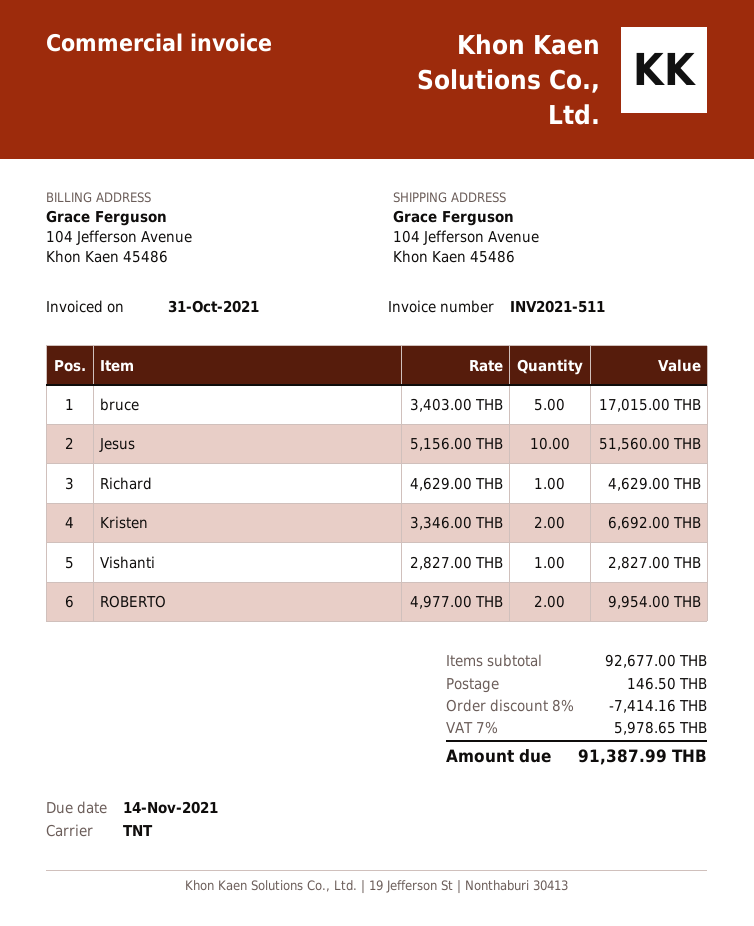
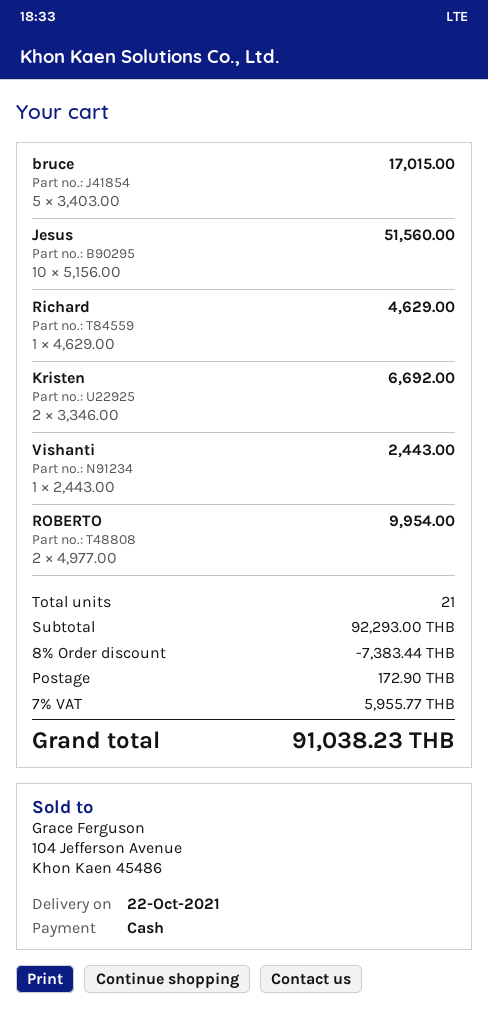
Vishanti: 1 x 2827.00 = 2827.00 -> 1 x 2443.00 = 2443.00
subtotal: 92677.00 -> 92293.00
discount: 8% = 7414.16 -> 8% = 7383.44
shipping: 146.50 -> 172.90
tax: 7% = 5978.65 -> 7% = 5955.77
total: 91387.99 -> 91038.23

